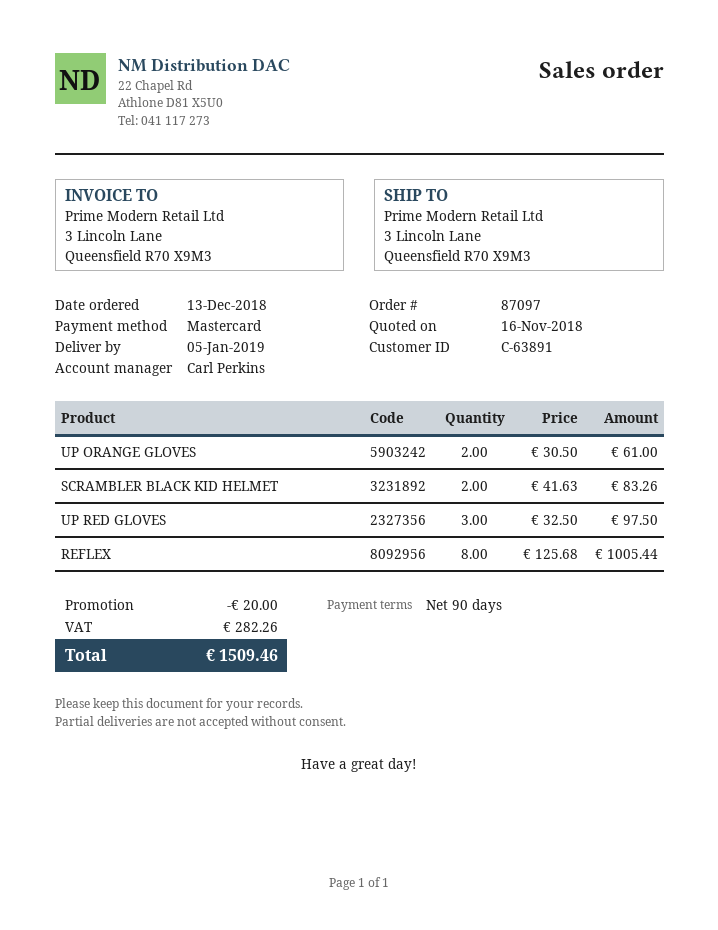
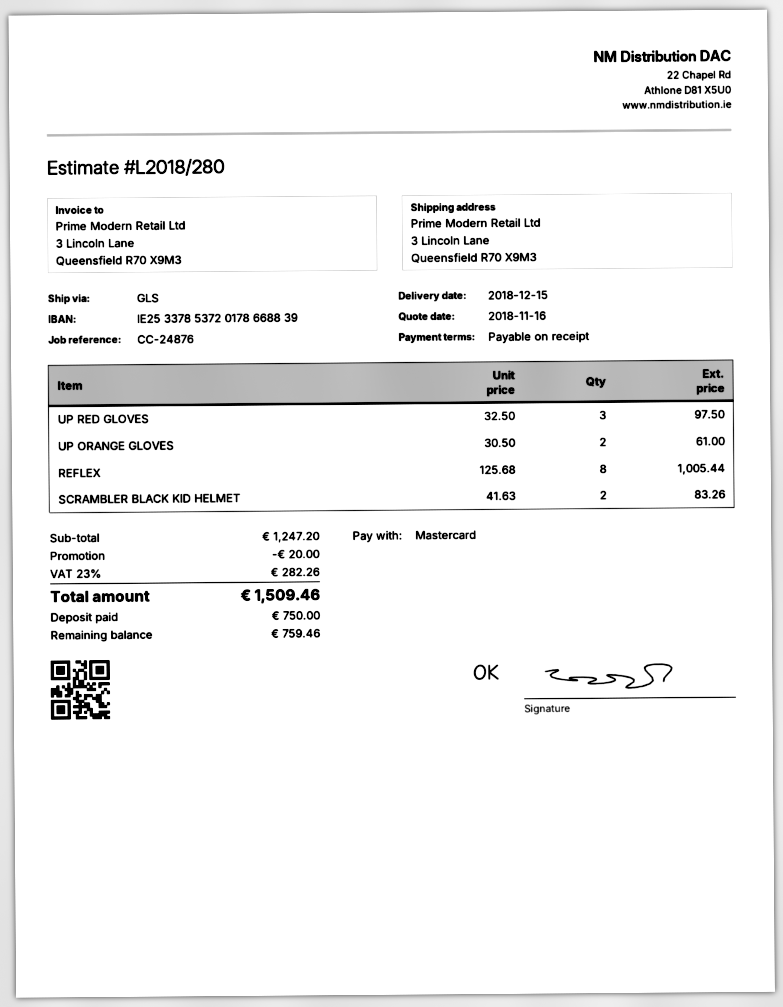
delivery date: 2019-01-05 -> 2018-12-15
payment terms: 90 days -> on receipt

